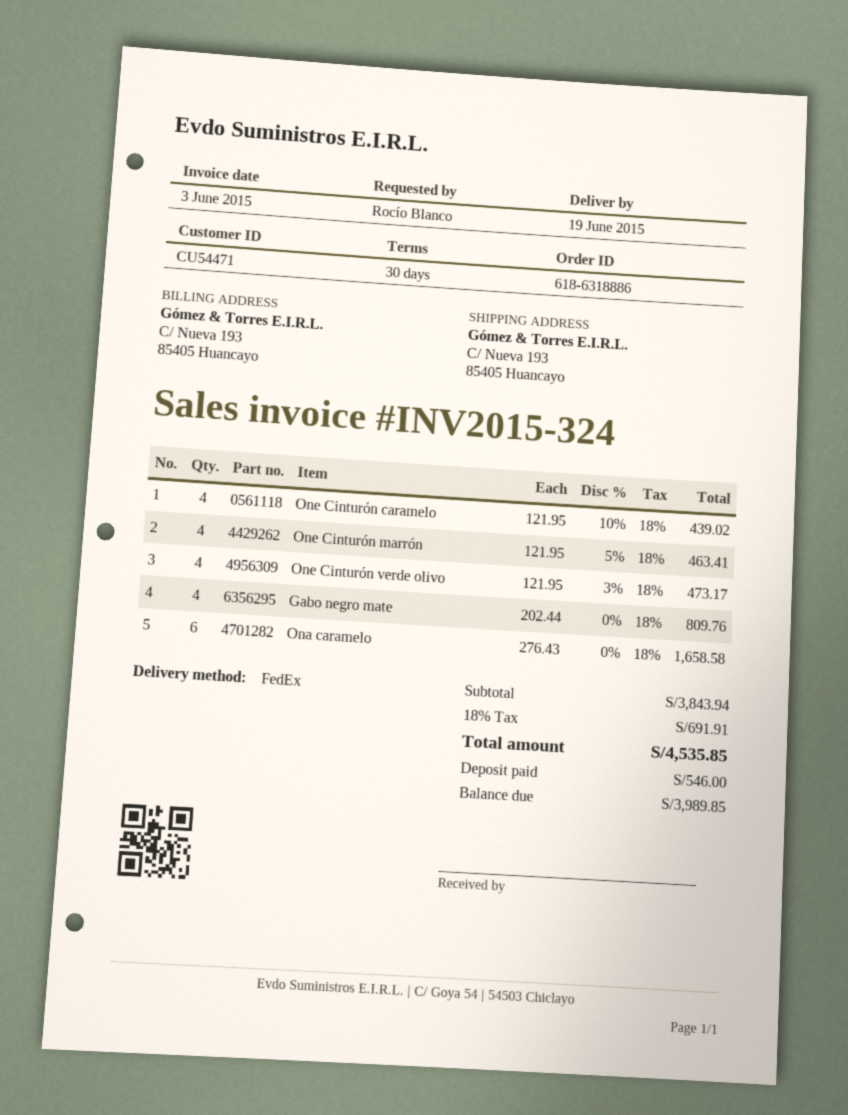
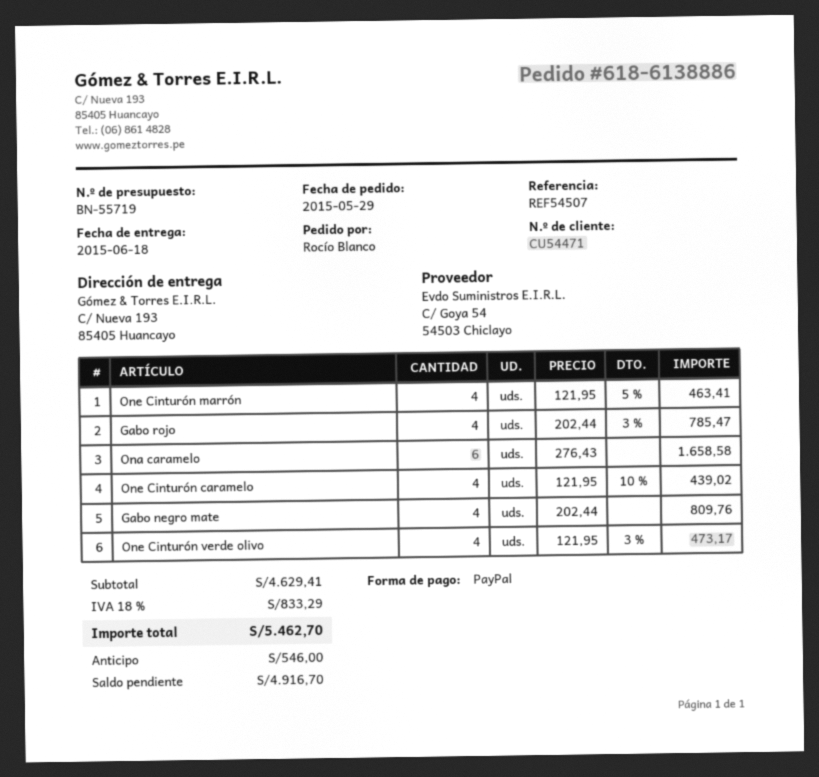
order number: 618-6318886 -> 618-6138886
delivery date: 2015-06-19 -> 2015-06-18
Gabo rojo: none -> 4 x 202.44 - 3% = 785.47
subtotal: 3843.94 -> 4629.41
tax: 18% = 691.91 -> 18% = 833.29
total: 4535.85 -> 5462.70
balance: 3989.85 -> 4916.70

